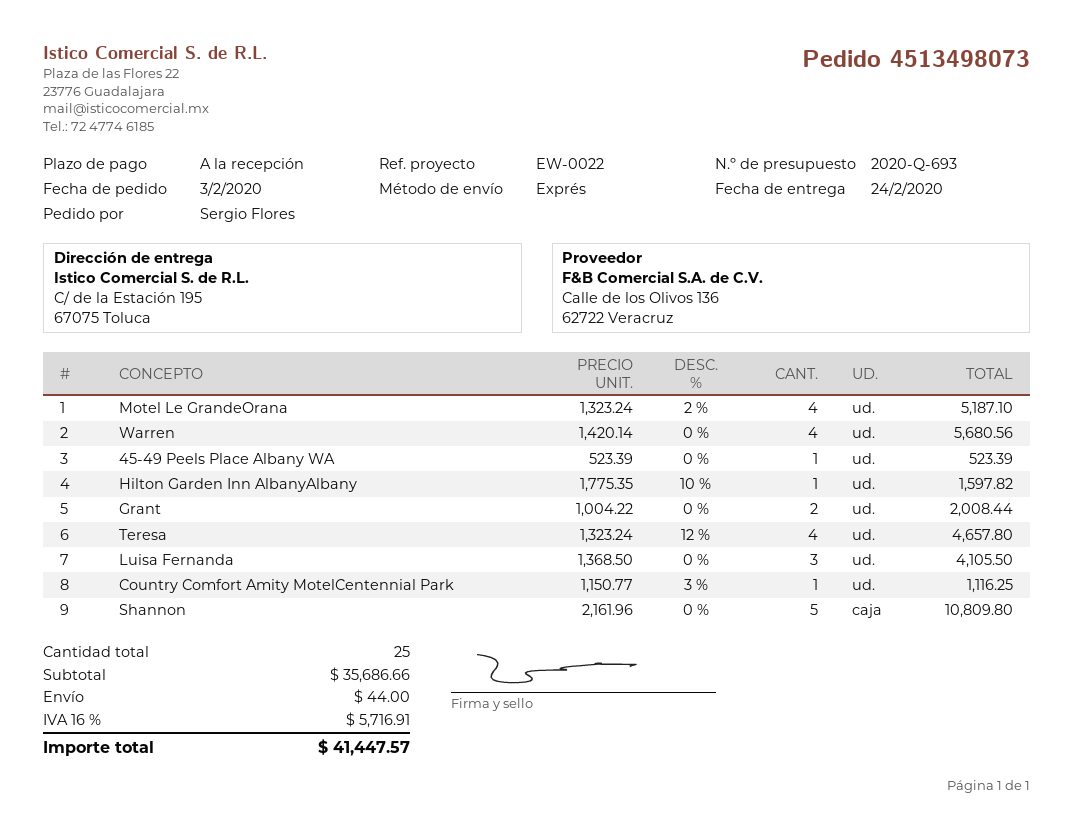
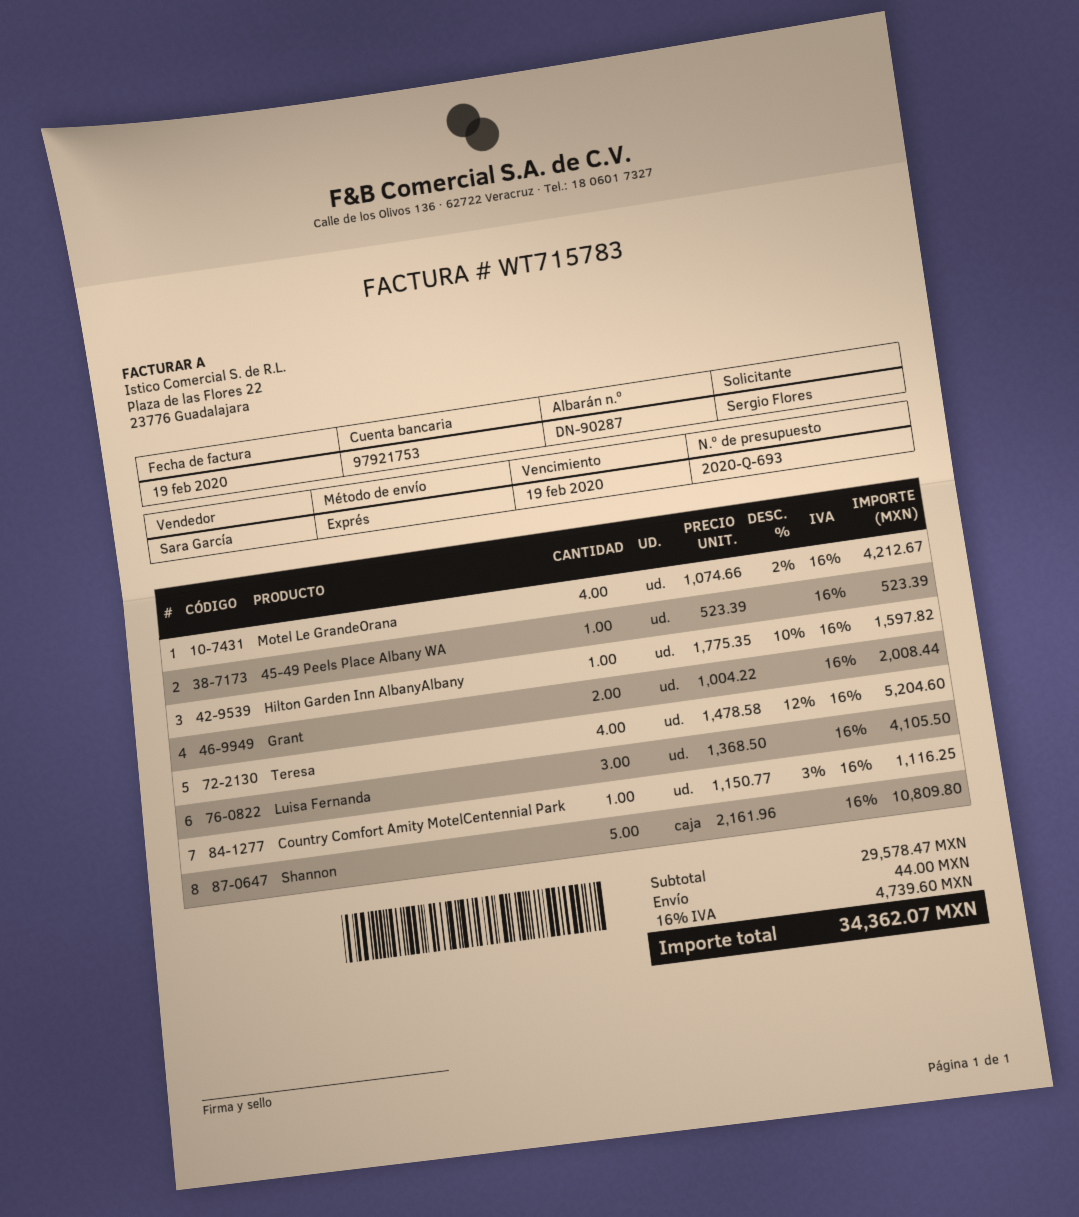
Motel Le GrandeOrana: 4 x 1323.24 - 2% = 5187.10 -> 4 x 1074.66 - 2% = 4212.67
Warren: 4 x 1420.14 = 5680.56 -> none
Teresa: 4 x 1323.24 - 12% = 4657.80 -> 4 x 1478.58 - 12% = 5204.60
subtotal: 35686.66 -> 29578.47
tax: 16% = 5716.91 -> 16% = 4739.60
total: 41447.57 -> 34362.07

